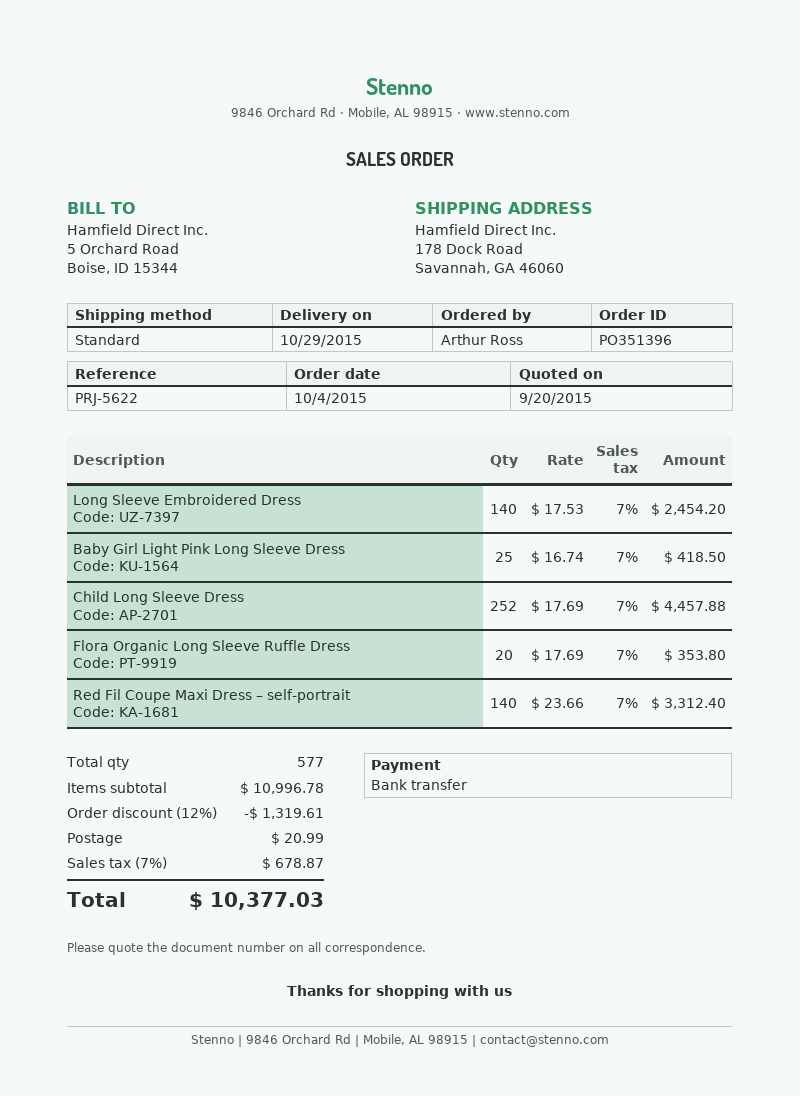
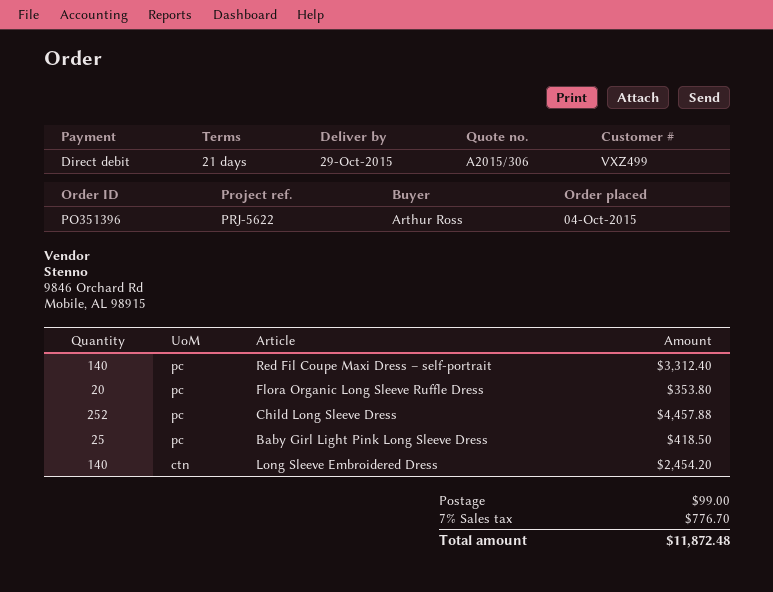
payment method: bank transfer -> direct debit
discount: 12% = 1319.61 -> none
shipping: 20.99 -> 99.00
tax: 7% = 678.87 -> 7% = 776.70
total: 10377.03 -> 11872.48

